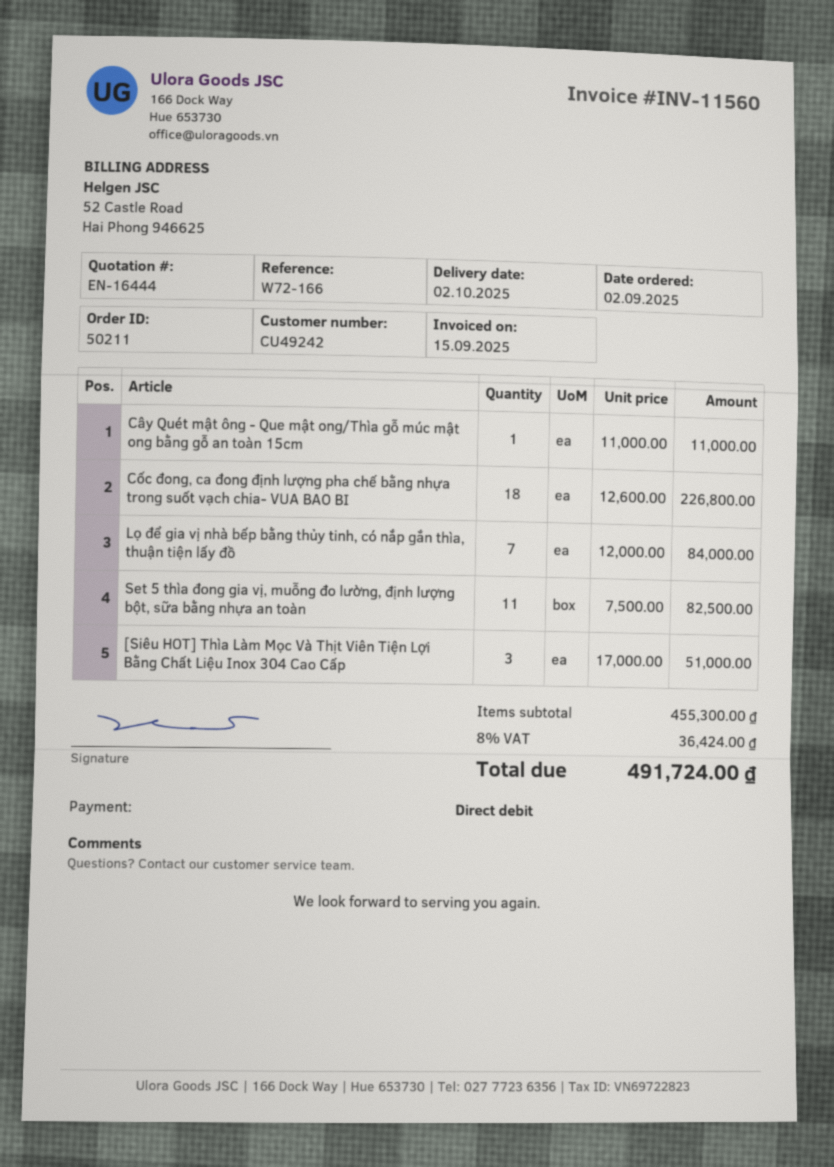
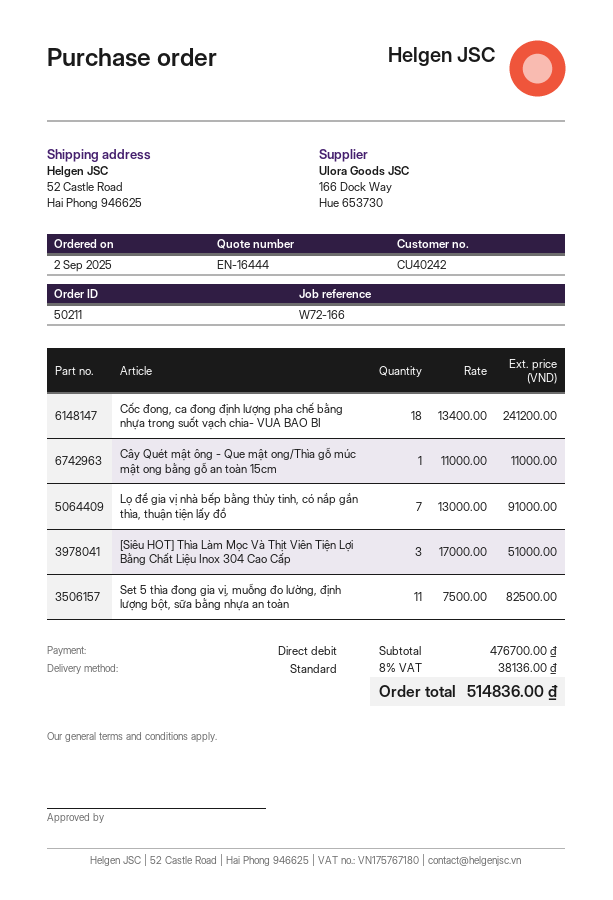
customer number: CU49242 -> CU40242
Cốc đong, ca đong định lượng pha chế bằng nhựa trong suốt vạch chia- VUA BAO BI: 18 x 12600.00 = 226800.00 -> 18 x 13400.00 = 241200.00
Lọ để gia vị nhà bếp bằng thủy tinh, có nắp gắn thìa, thuận tiện lấy đồ: 7 x 12000.00 = 84000.00 -> 7 x 13000.00 = 91000.00
subtotal: 455300.00 -> 476700.00
tax: 8% = 36424.00 -> 8% = 38136.00
total: 491724.00 -> 514836.00

